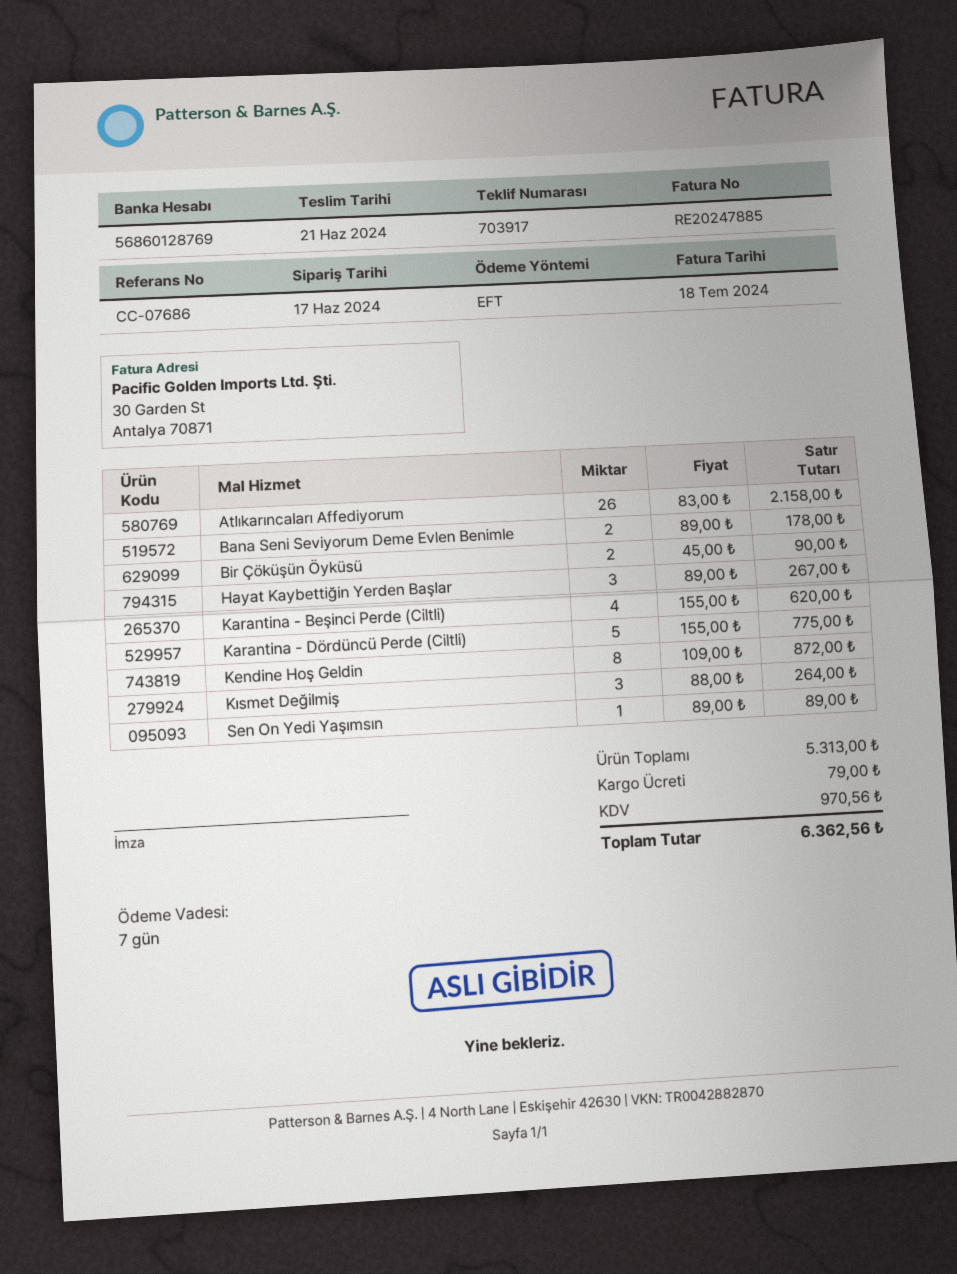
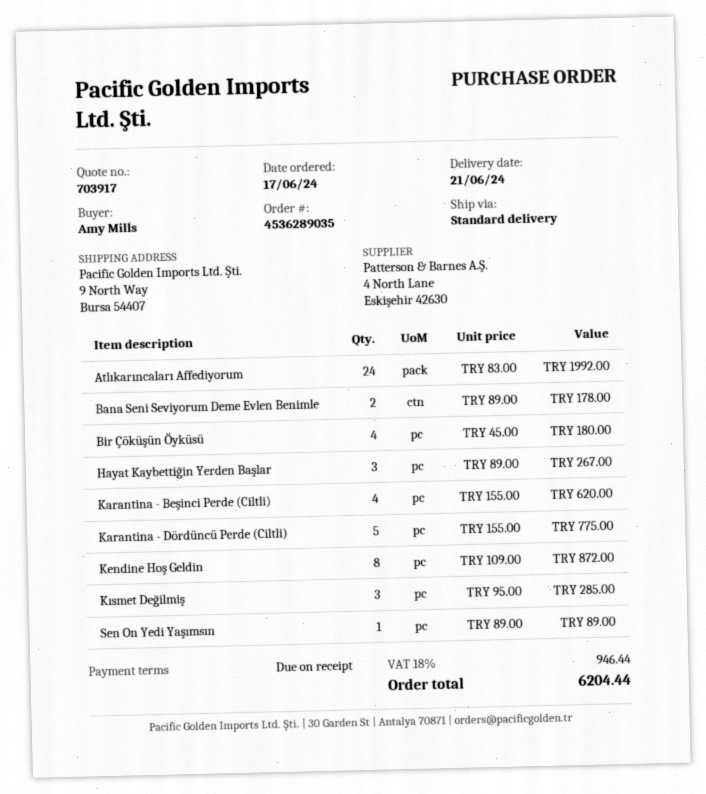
payment terms: 7 days -> on receipt
Atlıkarıncaları Affediyorum: 26 x 83.00 = 2158.00 -> 24 x 83.00 = 1992.00
Bir Çöküşün Öyküsü: 2 x 45.00 = 90.00 -> 4 x 45.00 = 180.00
Kısmet Değilmiş: 3 x 88.00 = 264.00 -> 3 x 95.00 = 285.00
shipping: 79.00 -> none
tax: 970.56 -> 946.44
total: 6362.56 -> 6204.44

